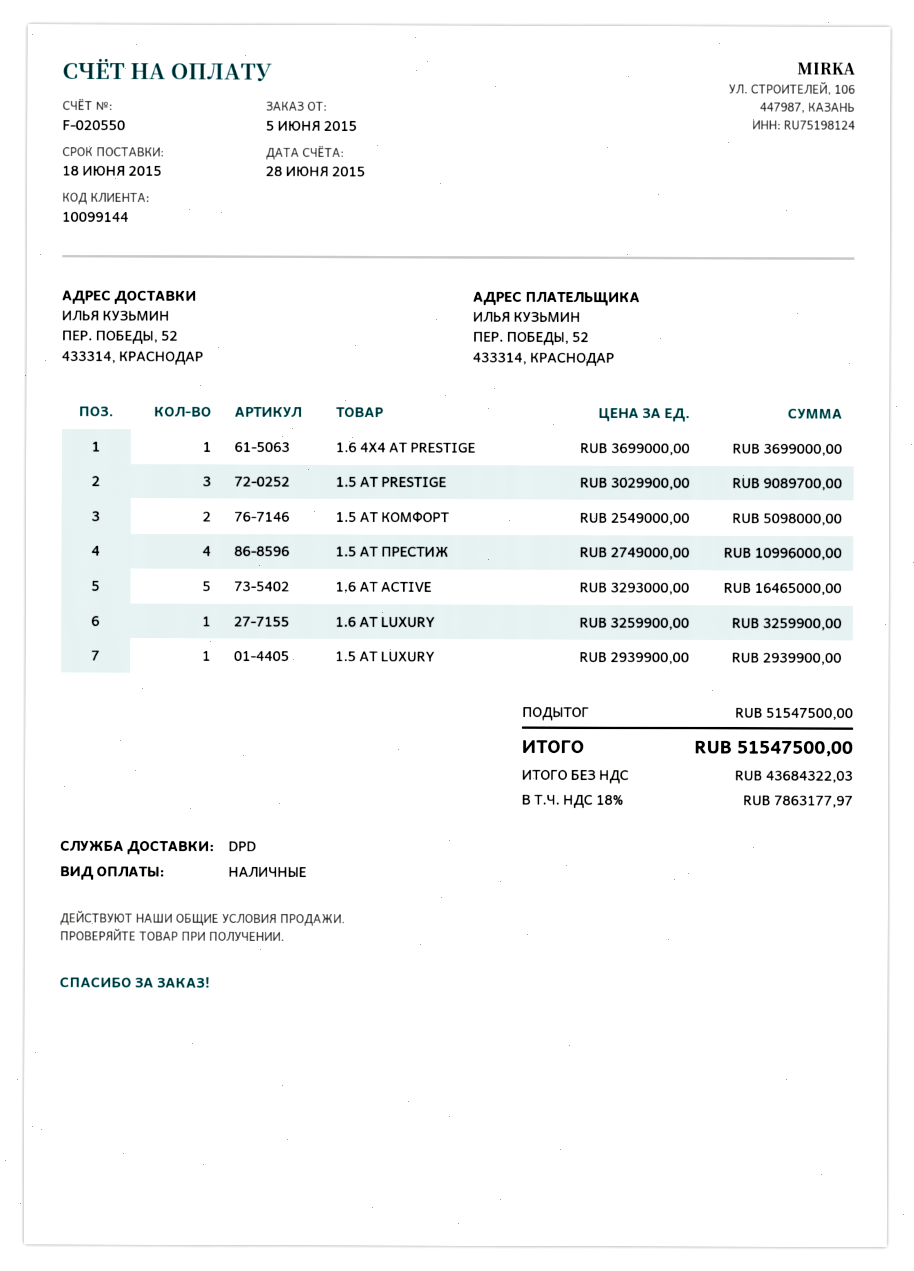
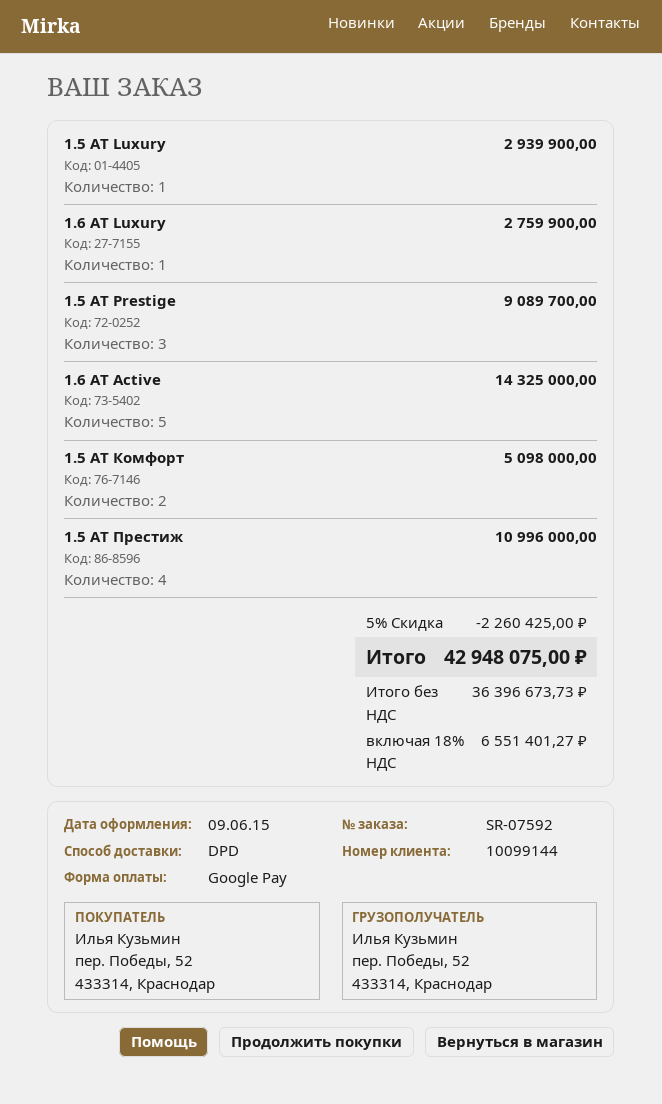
order date: 2015-06-05 -> 2015-06-09
payment method: cash -> Google Pay
1.6 4X4 AT PRESTIGE: 1 for 3699000.00 -> none
1.6 AT ACTIVE: 5 for 16465000.00 -> 5 for 14325000.00
1.6 AT LUXURY: 1 for 3259900.00 -> 1 for 2759900.00
discount: none -> 5% = 2260425.00
net: 43684322.03 -> 36396673.73
tax: 18% = 7863177.97 -> 18% = 6551401.27
total: 51547500.00 -> 42948075.00

